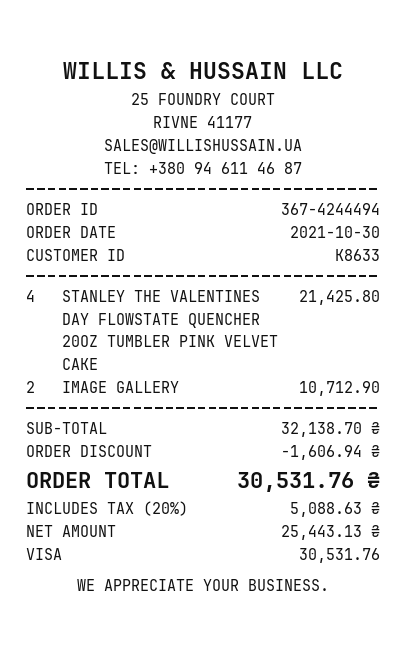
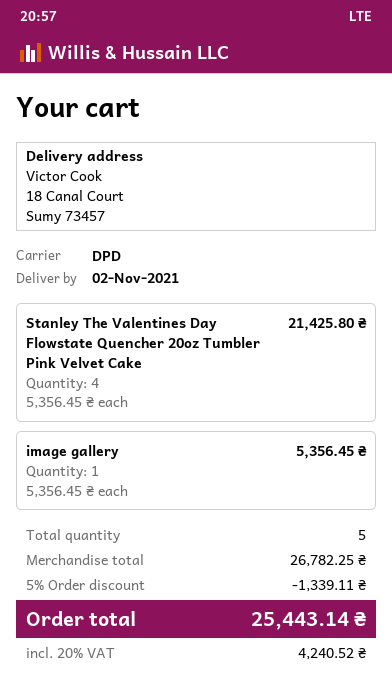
IMAGE GALLERY: 2 for 10712.90 -> 1 for 5356.45
subtotal: 32138.70 -> 26782.25
discount: 1606.94 -> 1339.11
tax: 20% = 5088.63 -> 20% = 4240.52
total: 30531.76 -> 25443.14

